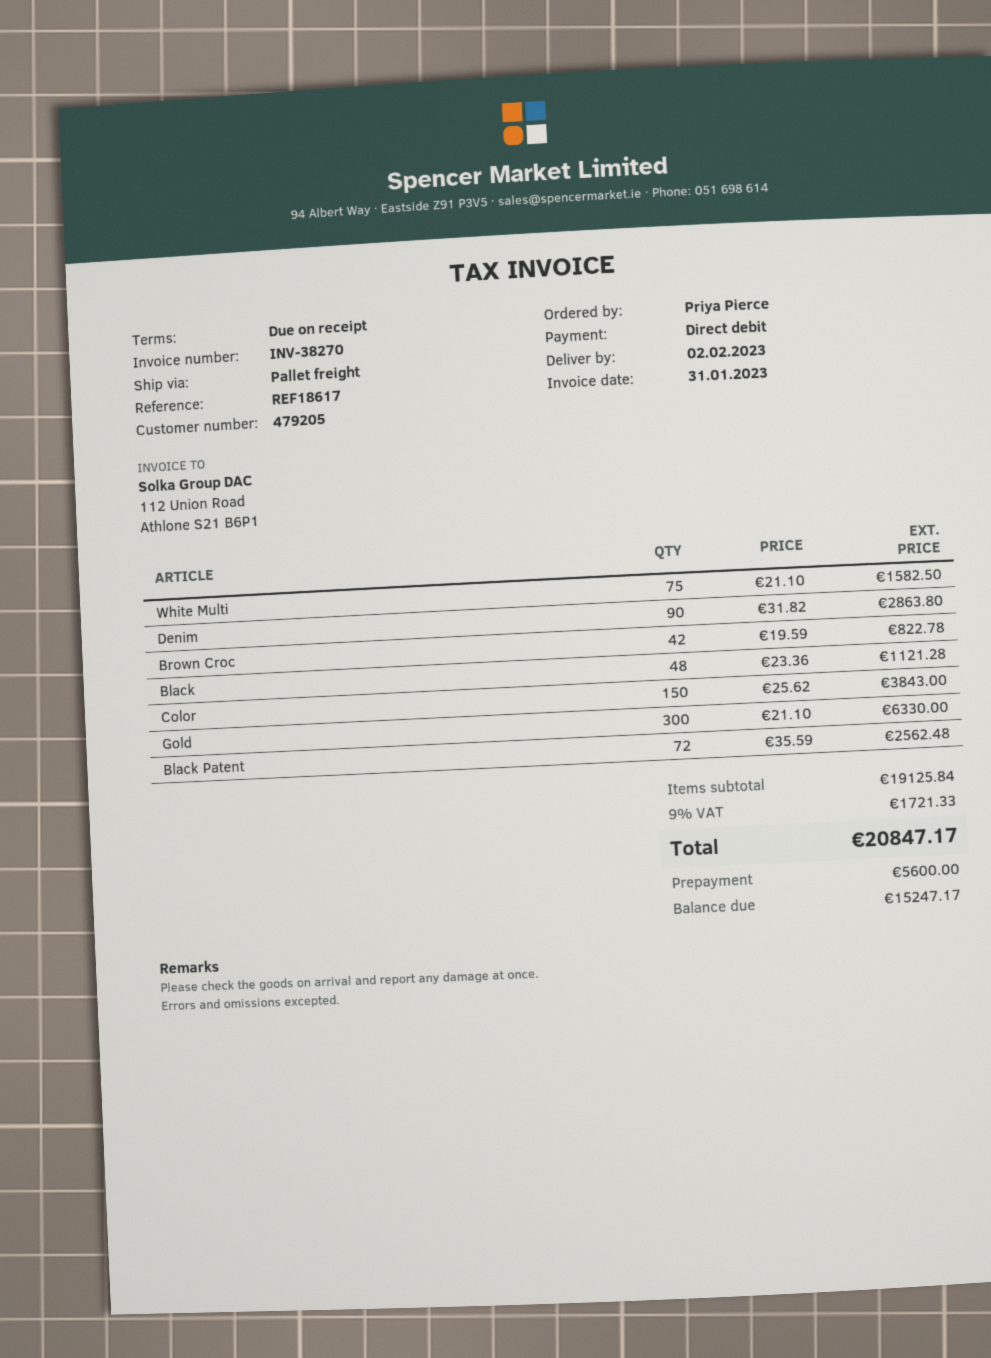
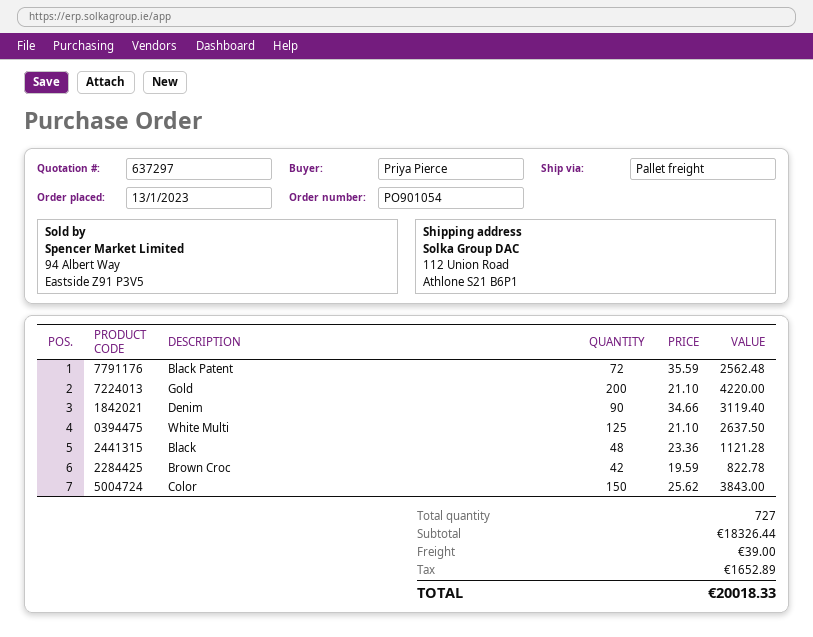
White Multi: 75 x 21.10 = 1582.50 -> 125 x 21.10 = 2637.50
Denim: 90 x 31.82 = 2863.80 -> 90 x 34.66 = 3119.40
Gold: 300 x 21.10 = 6330.00 -> 200 x 21.10 = 4220.00
subtotal: 19125.84 -> 18326.44
shipping: none -> 39.00
tax: 1721.33 -> 1652.89
total: 20847.17 -> 20018.33

